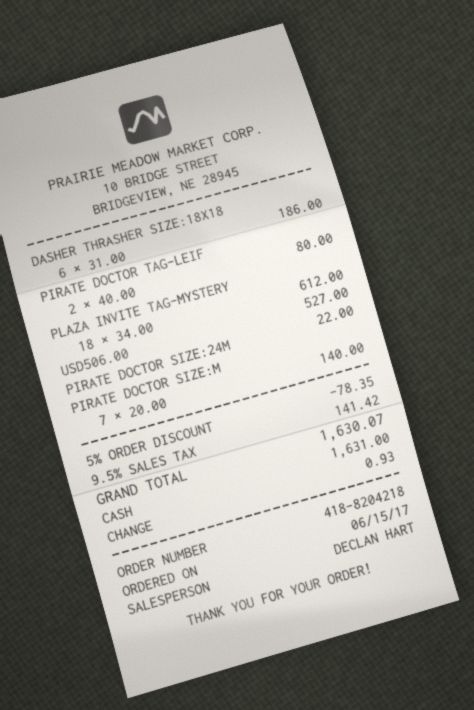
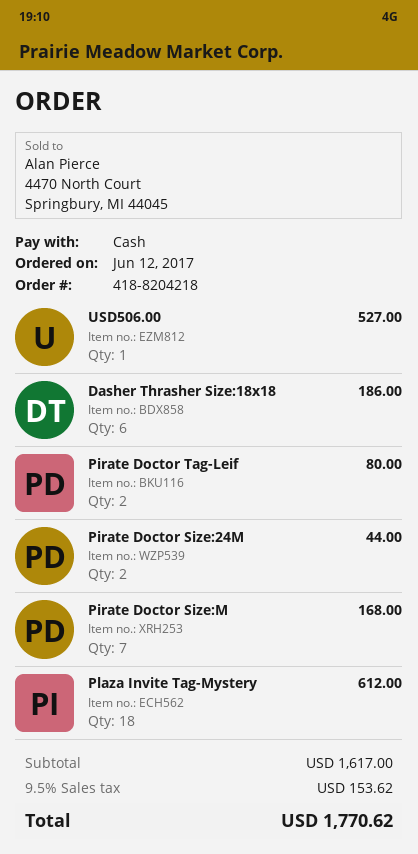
order date: 2017-06-15 -> 2017-06-12
PIRATE DOCTOR SIZE:24M: 1 for 22.00 -> 2 for 44.00
PIRATE DOCTOR SIZE:M: 7 for 140.00 -> 7 for 168.00
discount: 5% = 78.35 -> none
tax: 9.5% = 141.42 -> 9.5% = 153.62
total: 1630.07 -> 1770.62

